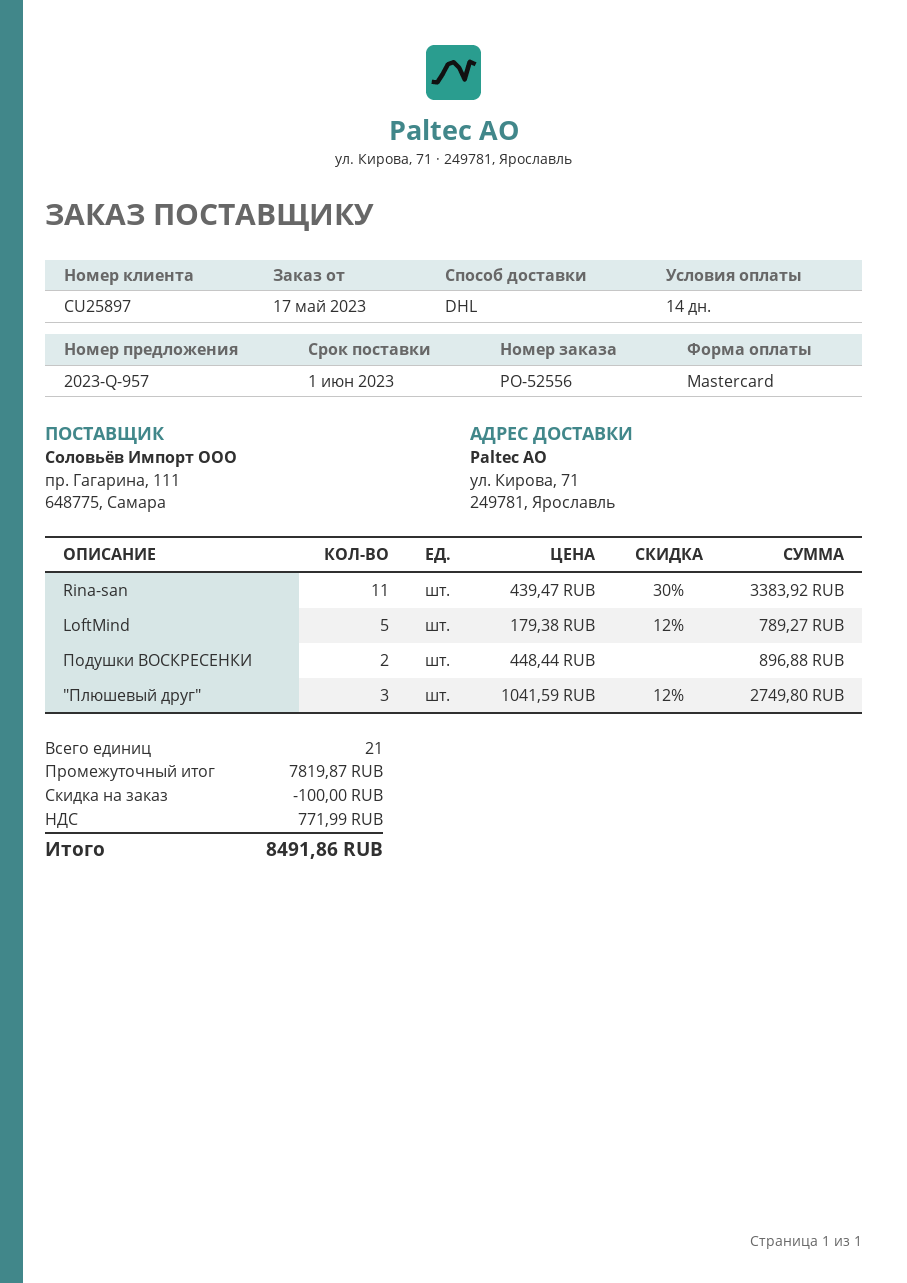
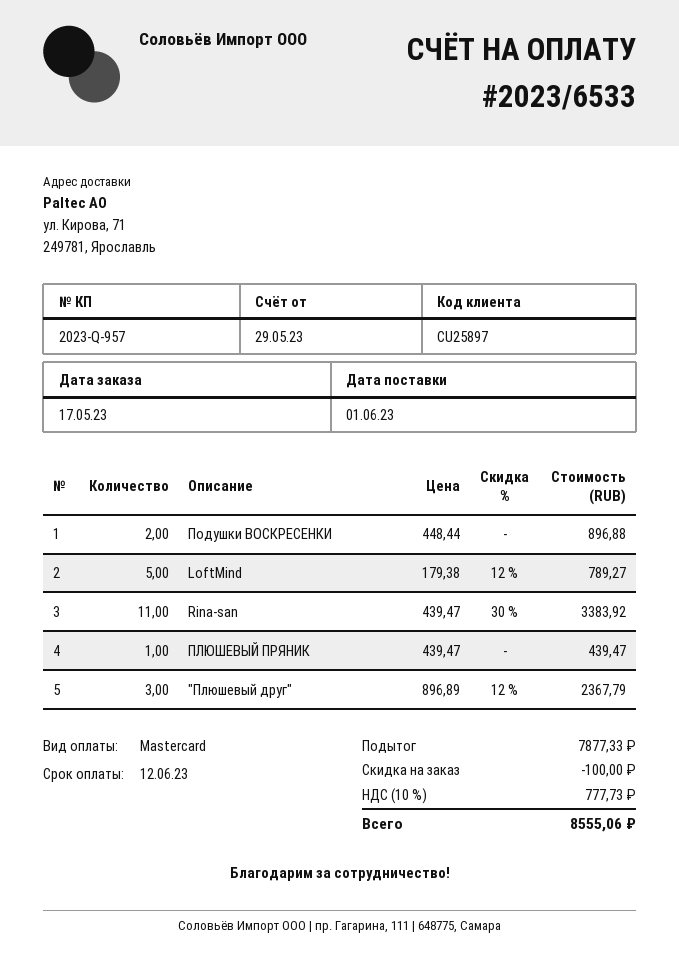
"Плюшевый друг": 3 x 1041.59 - 12% = 2749.80 -> 3 x 896.89 - 12% = 2367.79
ПЛЮШЕВЫЙ ПРЯНИК: none -> 1 x 439.47 = 439.47
subtotal: 7819.87 -> 7877.33
tax: 771.99 -> 777.73
total: 8491.86 -> 8555.06

